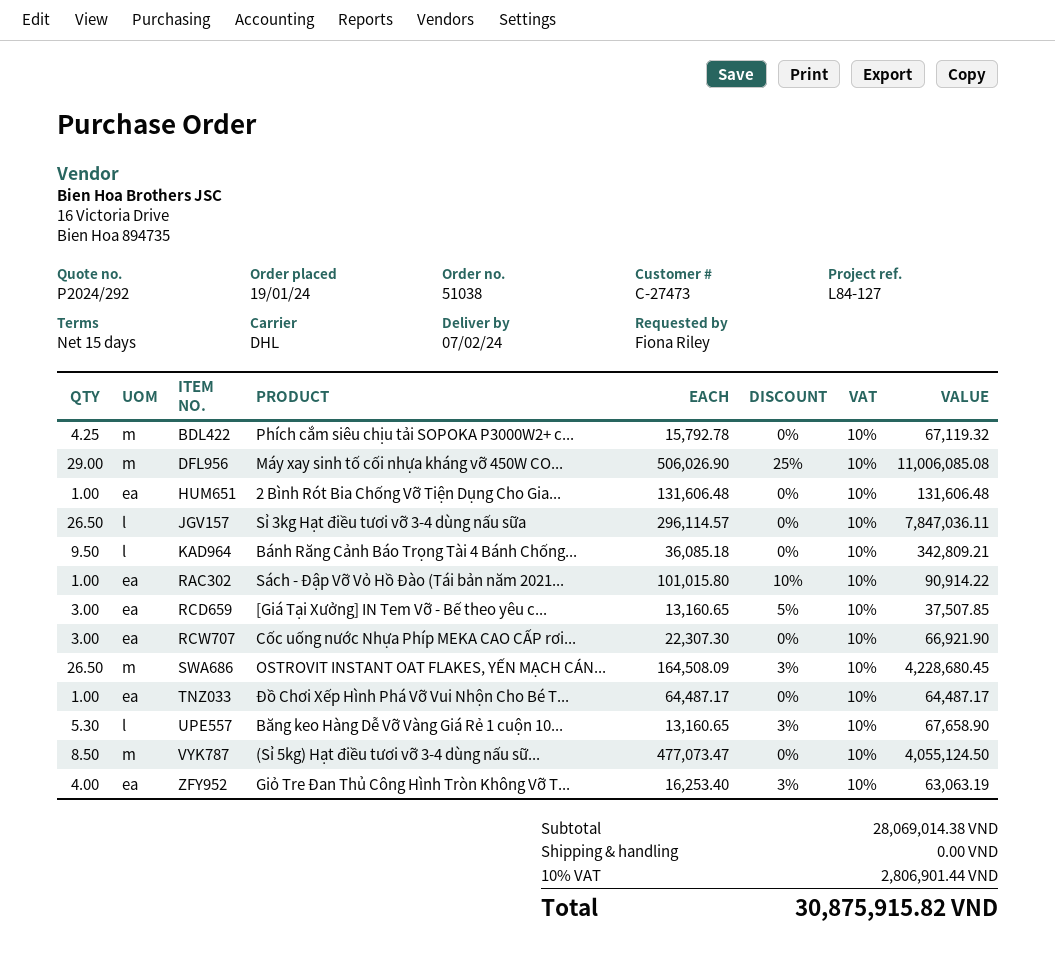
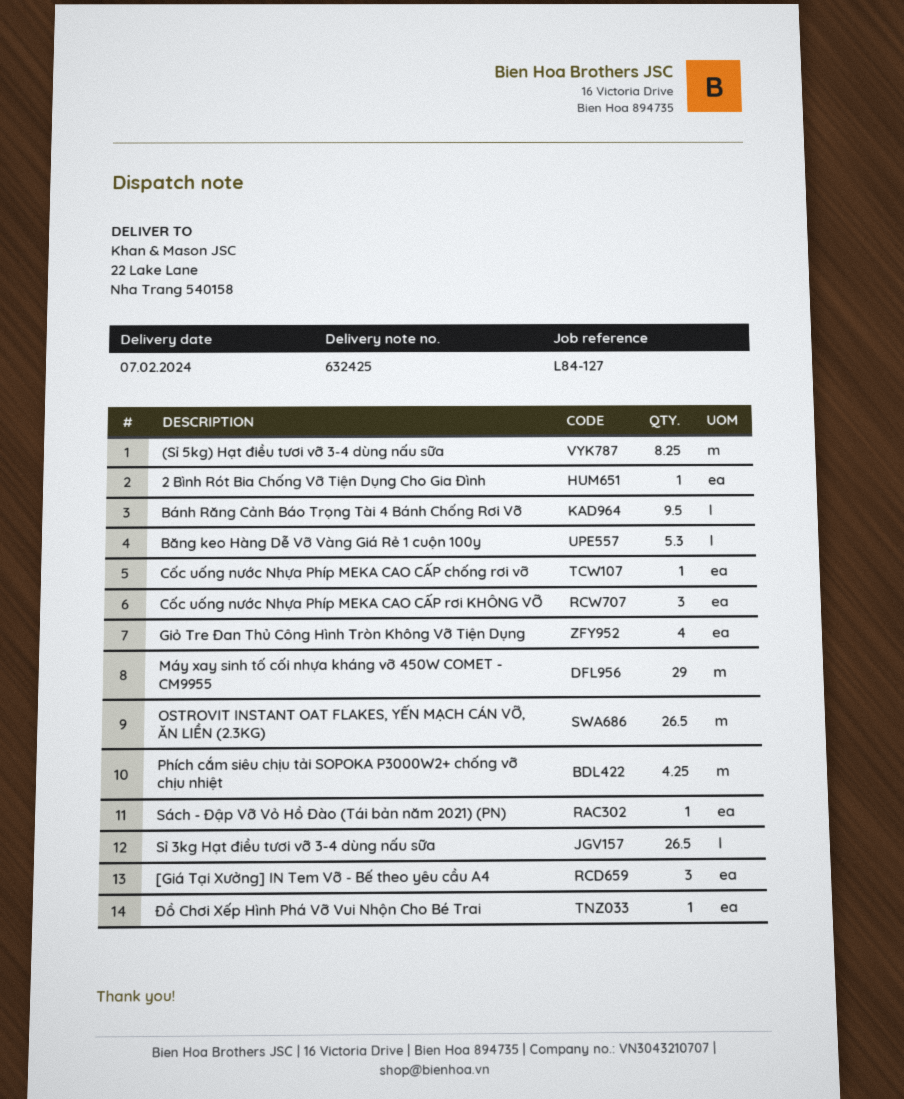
(Sỉ 5kg) Hạt điều tươi vỡ 3-4 dùng nấu sữ...: 8.5 -> 8.25
Cốc uống nước Nhựa Phíp MEKA CAO CẤP chống rơi vỡ: none -> 1

